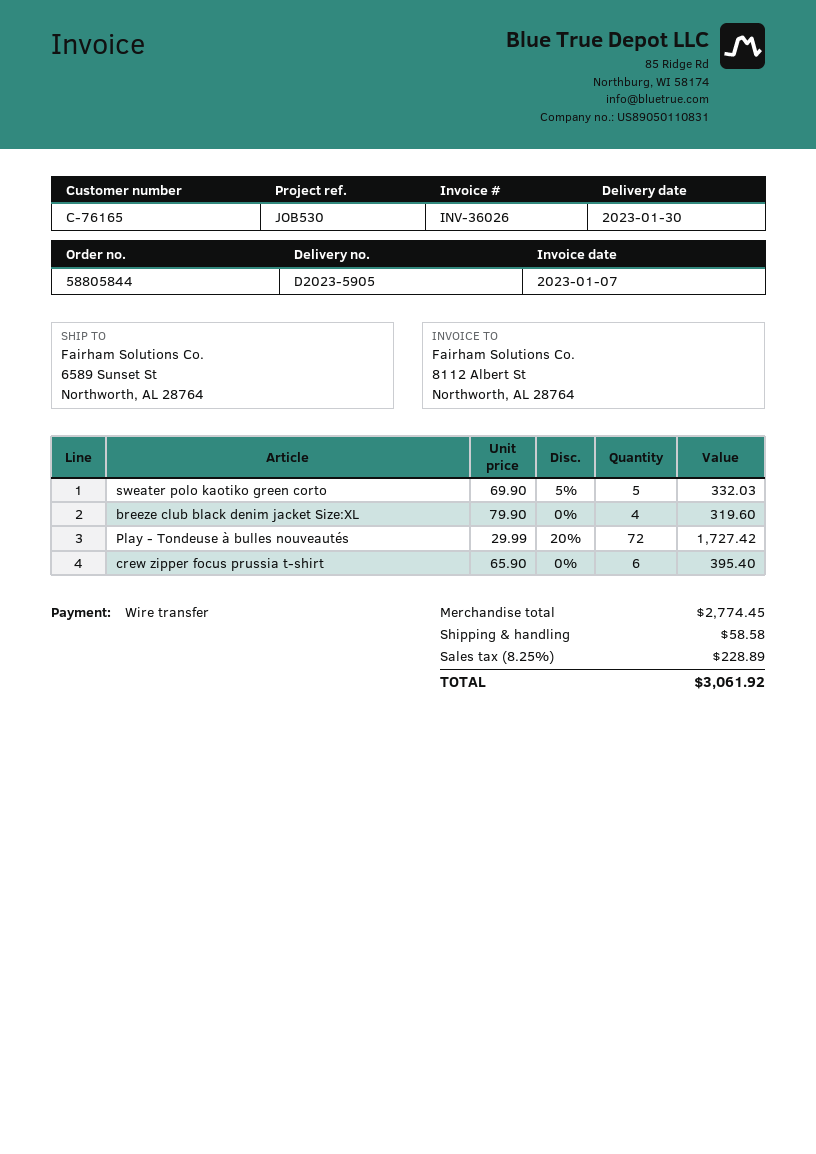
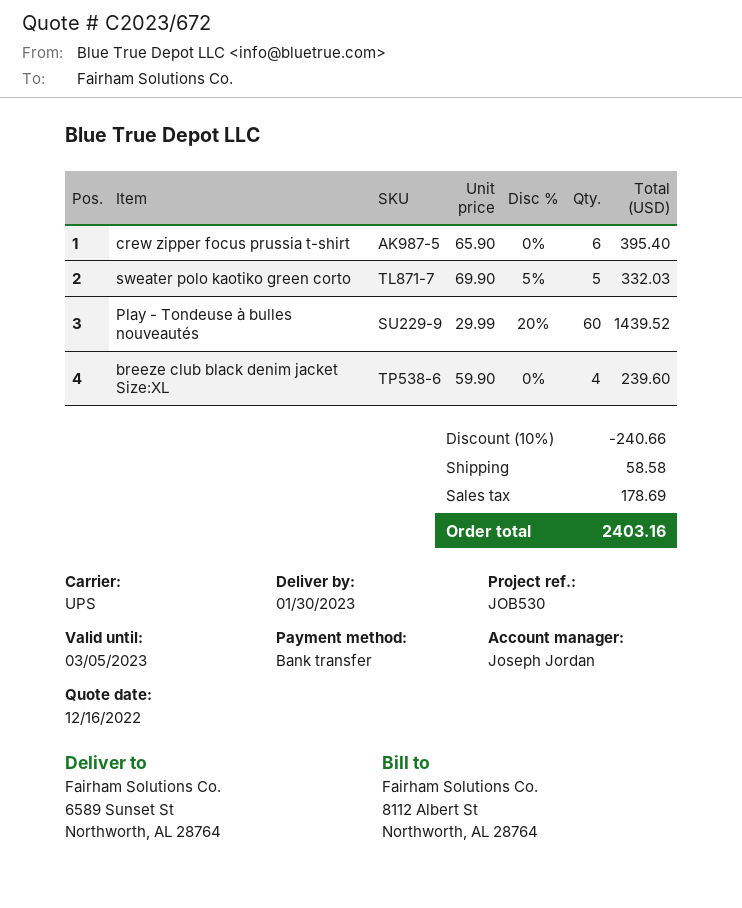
breeze club black denim jacket Size:XL: 4 x 79.90 = 319.60 -> 4 x 59.90 = 239.60
Play - Tondeuse à bulles nouveautés: 72 x 29.99 - 20% = 1727.42 -> 60 x 29.99 - 20% = 1439.52
discount: none -> 10% = 240.66
tax: 228.89 -> 178.69
total: 3061.92 -> 2403.16

